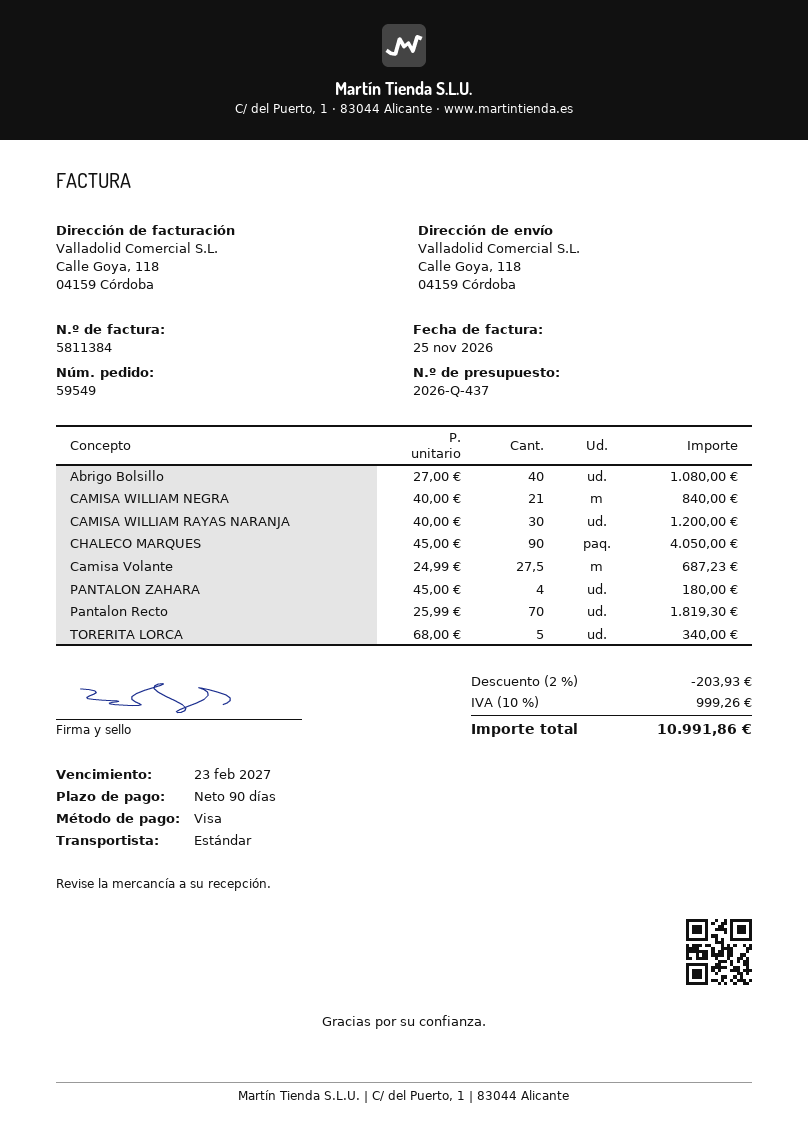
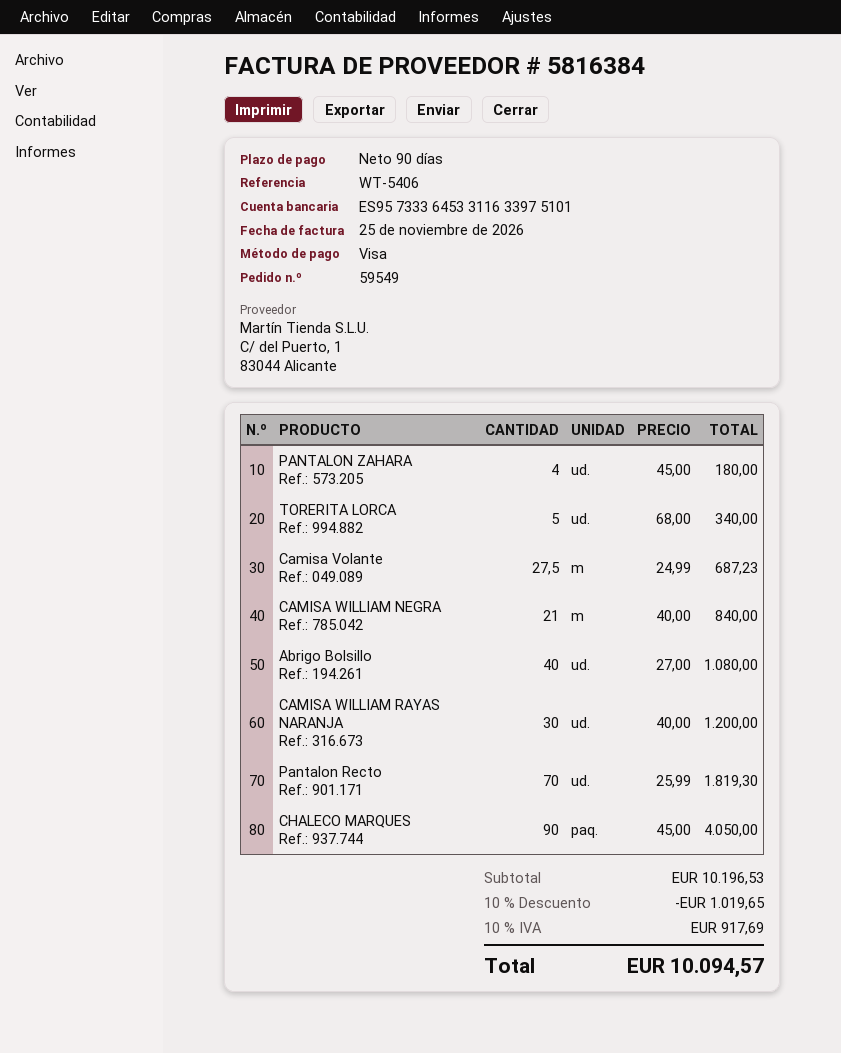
invoice number: 5811384 -> 5816384
discount: 2% = 203.93 -> 10% = 1019.65
tax: 10% = 999.26 -> 10% = 917.69
total: 10991.86 -> 10094.57

